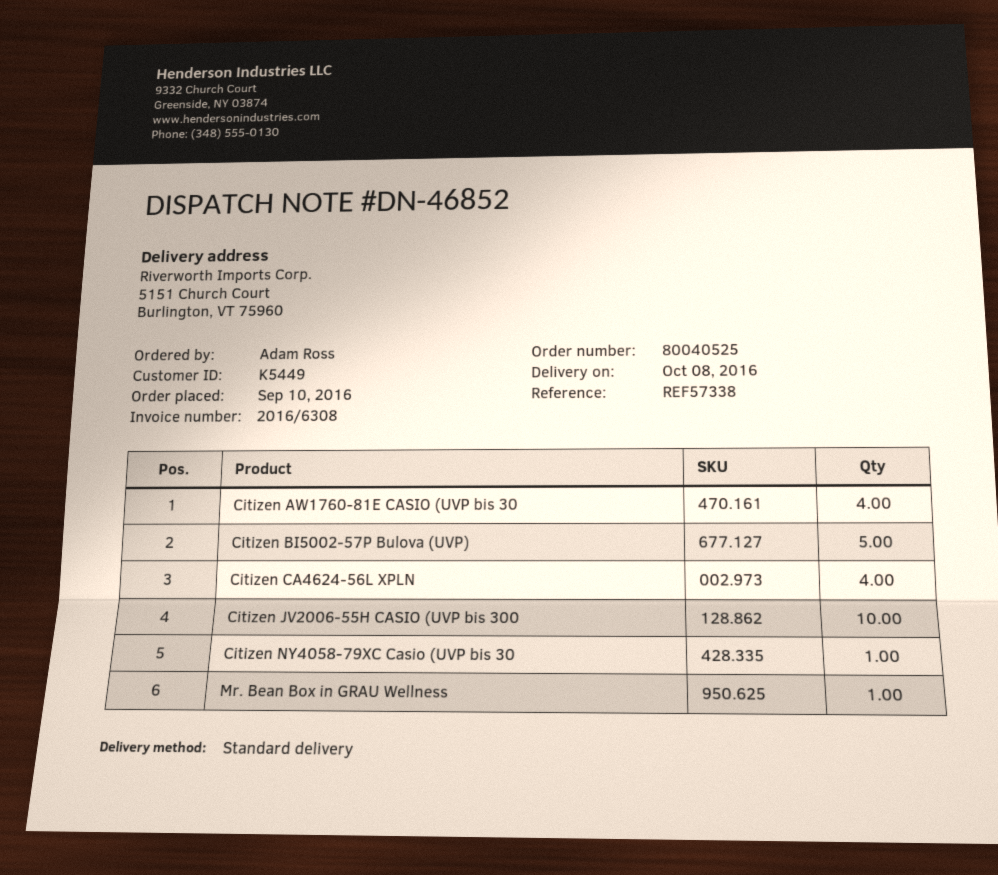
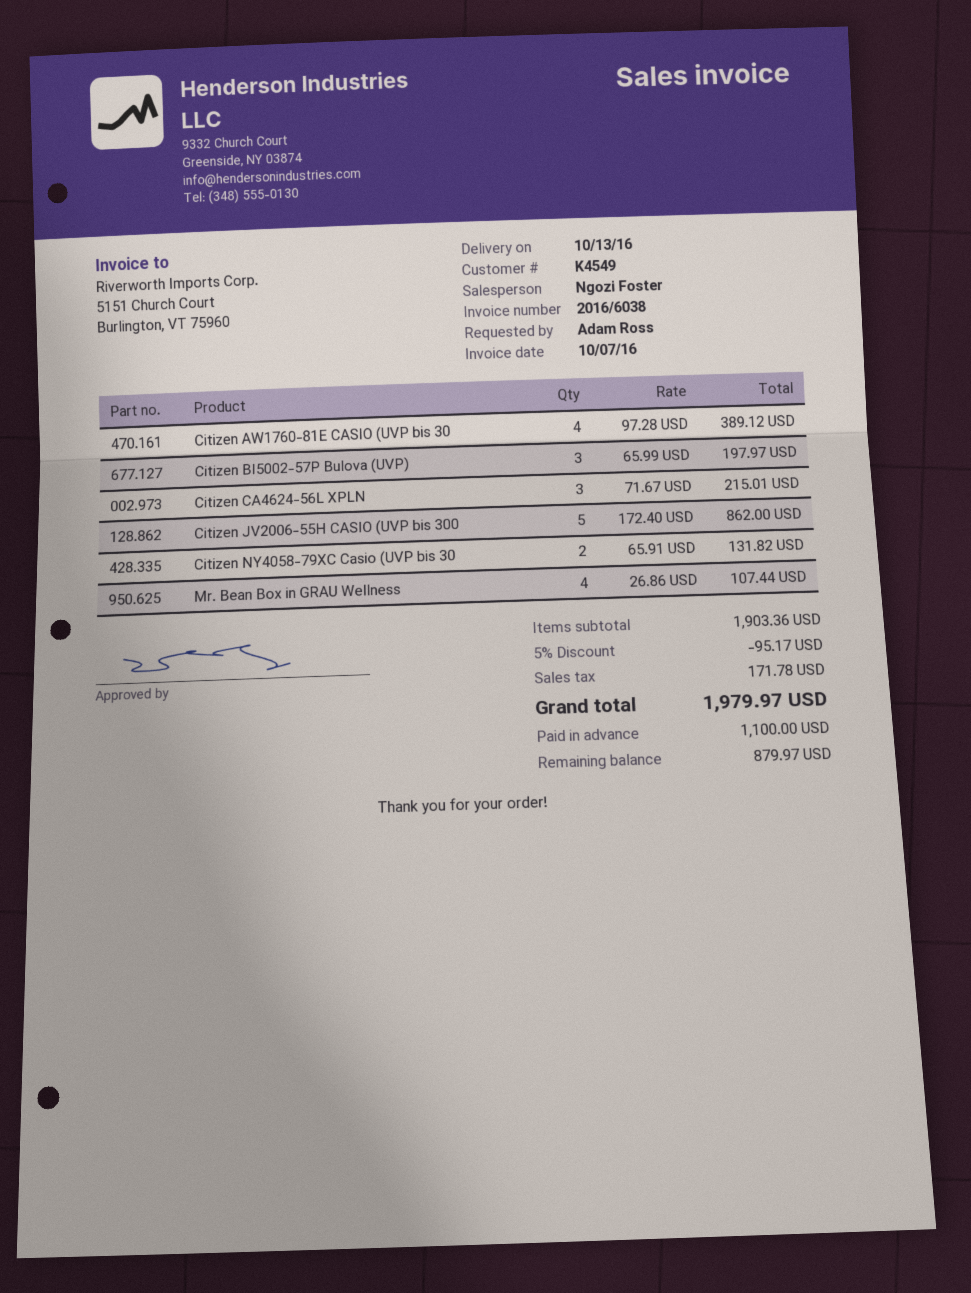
delivery date: 2016-10-08 -> 2016-10-13
invoice number: 2016/6308 -> 2016/6038
customer number: K5449 -> K4549
Citizen BI5002-57P Bulova (UVP): 5 -> 3
Citizen CA4624-56L XPLN: 4 -> 3
Citizen JV2006-55H CASIO (UVP bis 300: 10 -> 5
Citizen NY4058-79XC Casio (UVP bis 30: 1 -> 2
Mr. Bean Box in GRAU Wellness: 1 -> 4

